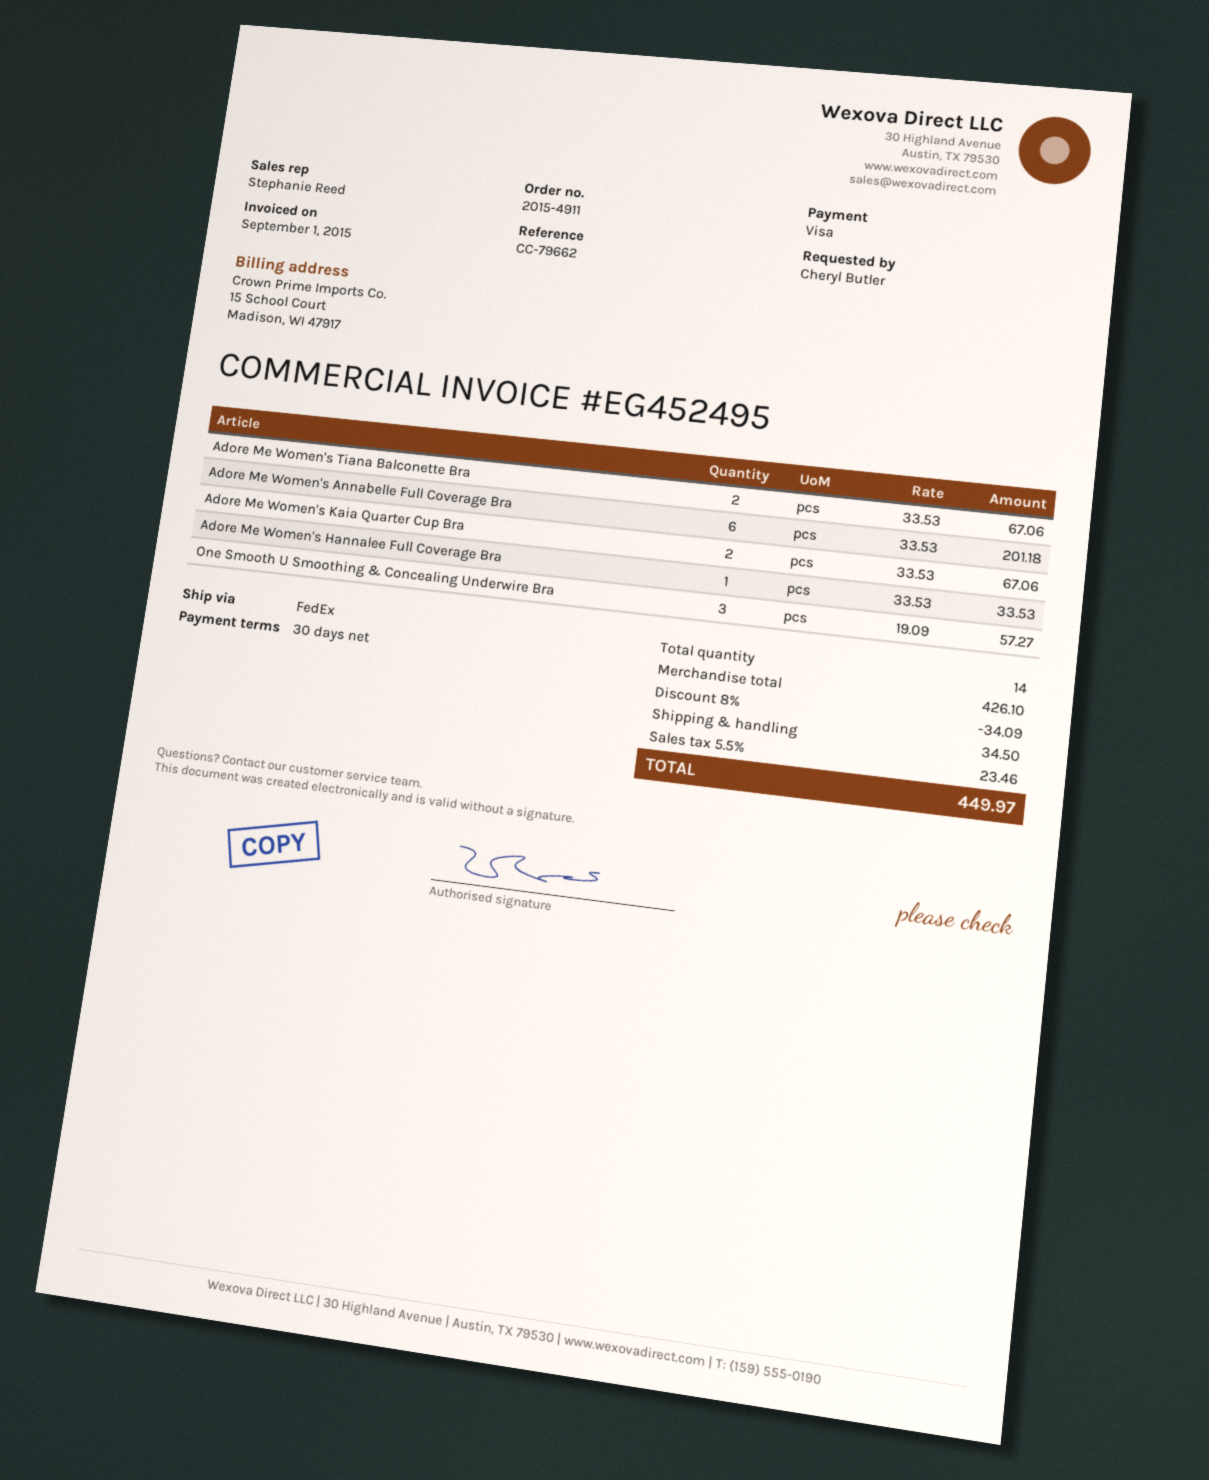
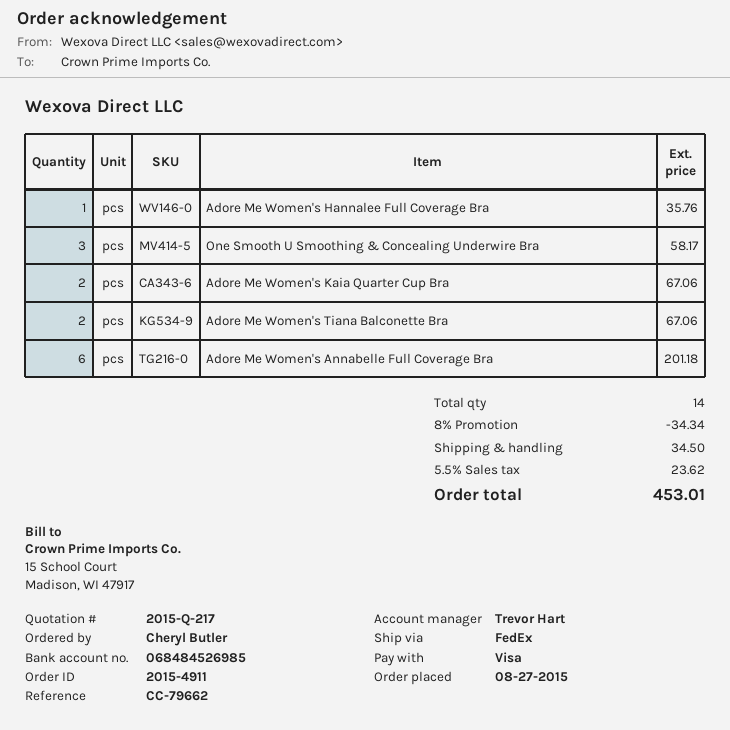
sales rep: Stephanie Reed -> Trevor Hart
Adore Me Women's Hannalee Full Coverage Bra: 1 for 33.53 -> 1 for 35.76
One Smooth U Smoothing & Concealing Underwire Bra: 3 for 57.27 -> 3 for 58.17
discount: 8% = 34.09 -> 8% = 34.34
tax: 5.5% = 23.46 -> 5.5% = 23.62
total: 449.97 -> 453.01

